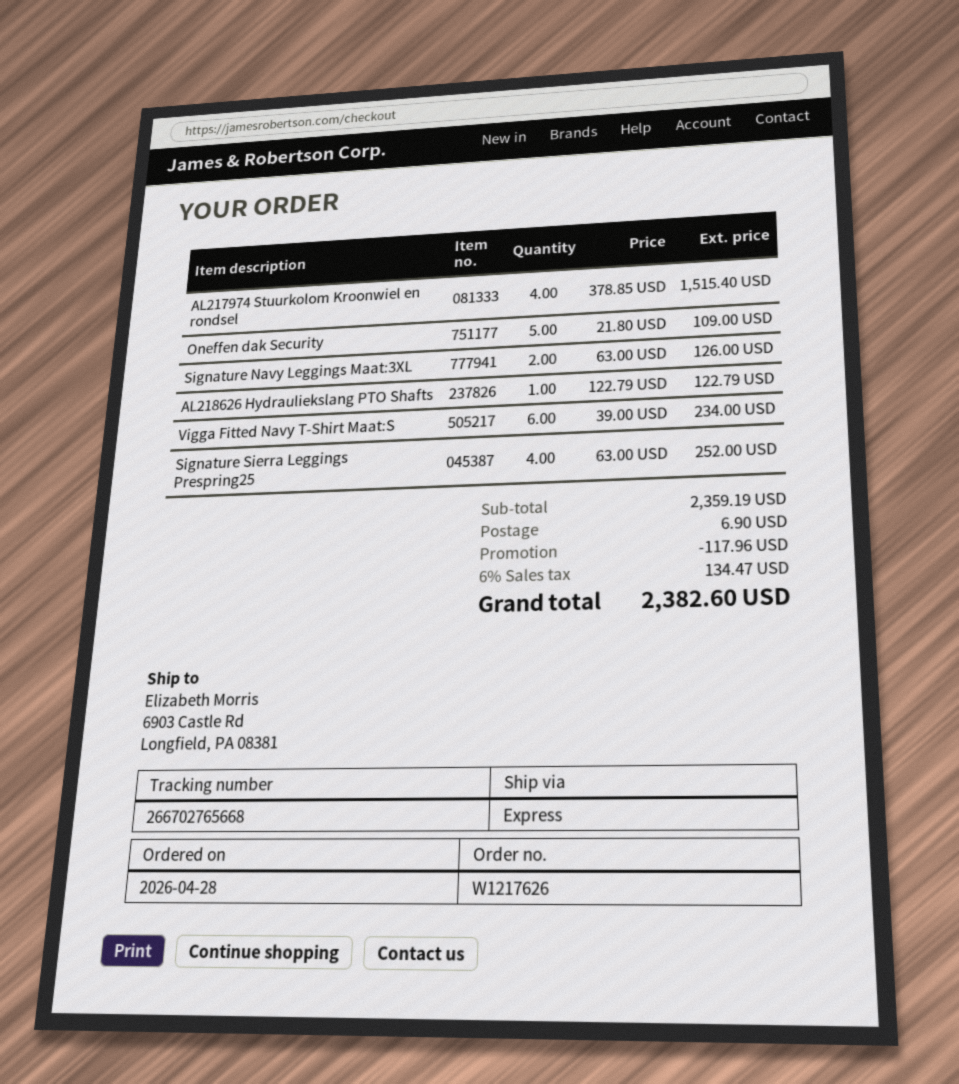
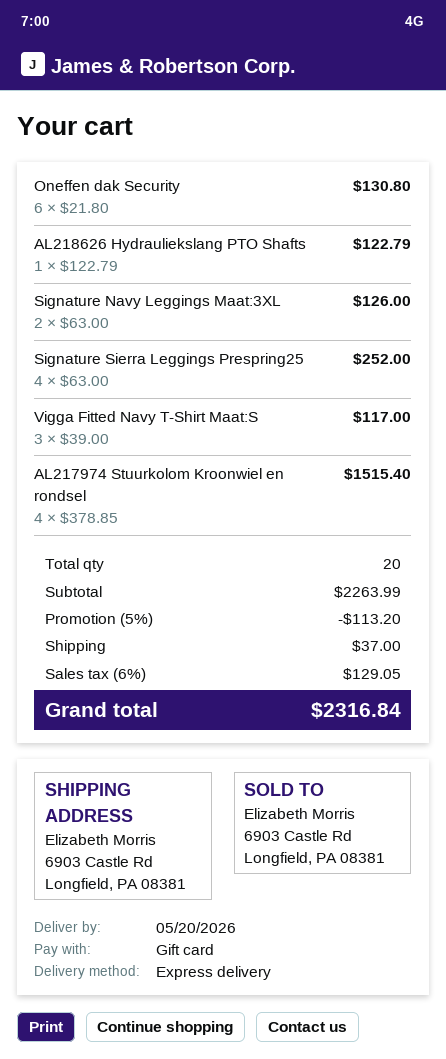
Oneffen dak Security: 5 x 21.80 = 109.00 -> 6 x 21.80 = 130.80
Vigga Fitted Navy T-Shirt Maat:S: 6 x 39.00 = 234.00 -> 3 x 39.00 = 117.00
subtotal: 2359.19 -> 2263.99
discount: 117.96 -> 113.20
shipping: 6.90 -> 37.00
tax: 6% = 134.47 -> 6% = 129.05
total: 2382.60 -> 2316.84

